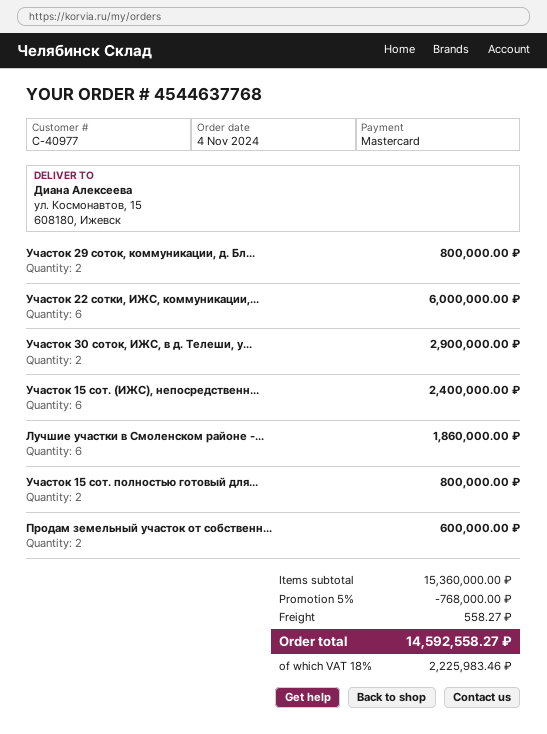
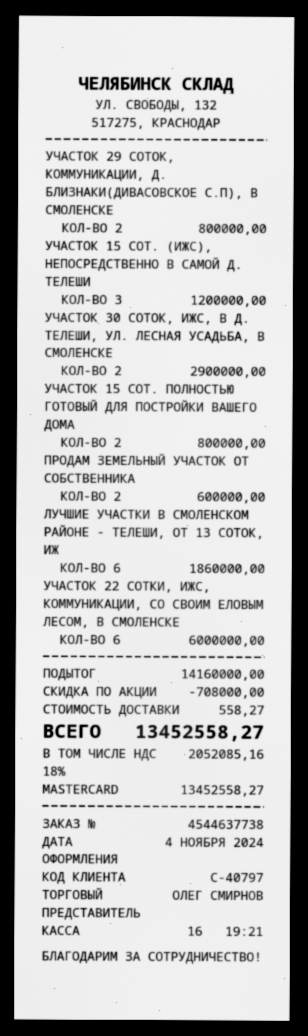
order number: 4544637768 -> 4544637738
customer number: C-40977 -> C-40797
Участок 15 сот. (ИЖС), непосредственн...: 6 for 2400000.00 -> 3 for 1200000.00
subtotal: 15360000.00 -> 14160000.00
discount: 768000.00 -> 708000.00
tax: 18% = 2225983.46 -> 18% = 2052085.16
total: 14592558.27 -> 13452558.27

